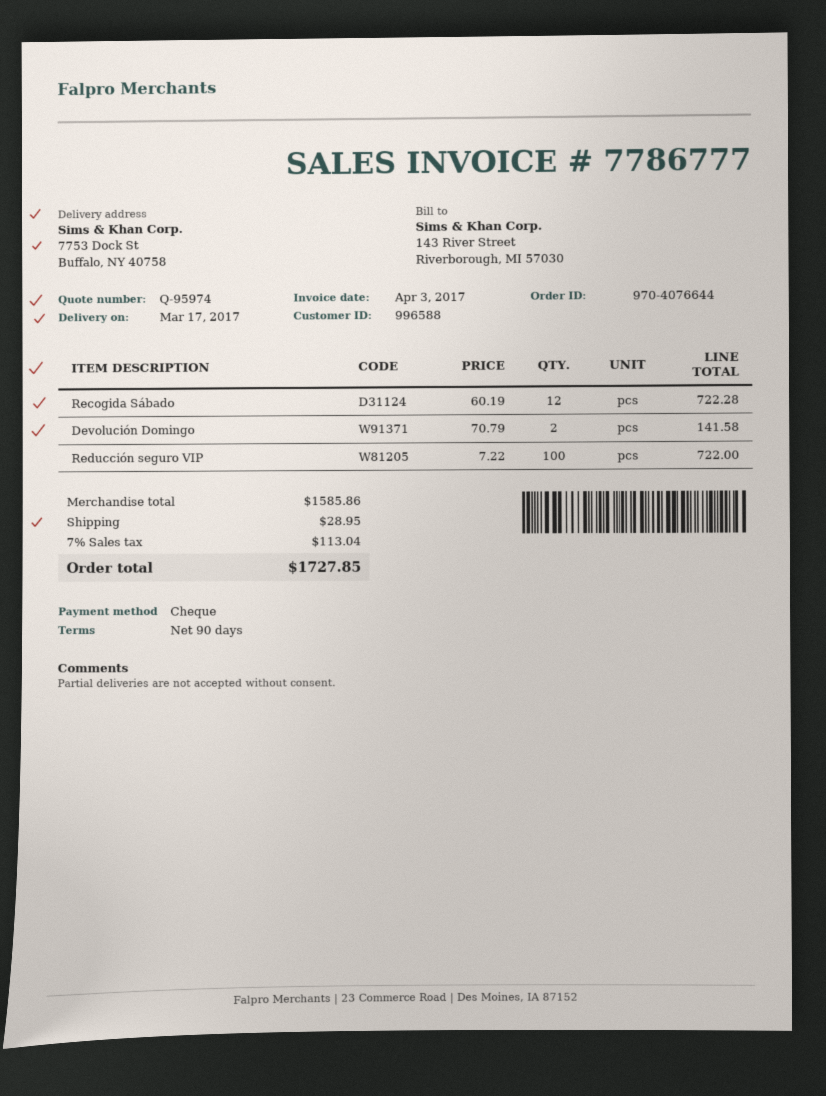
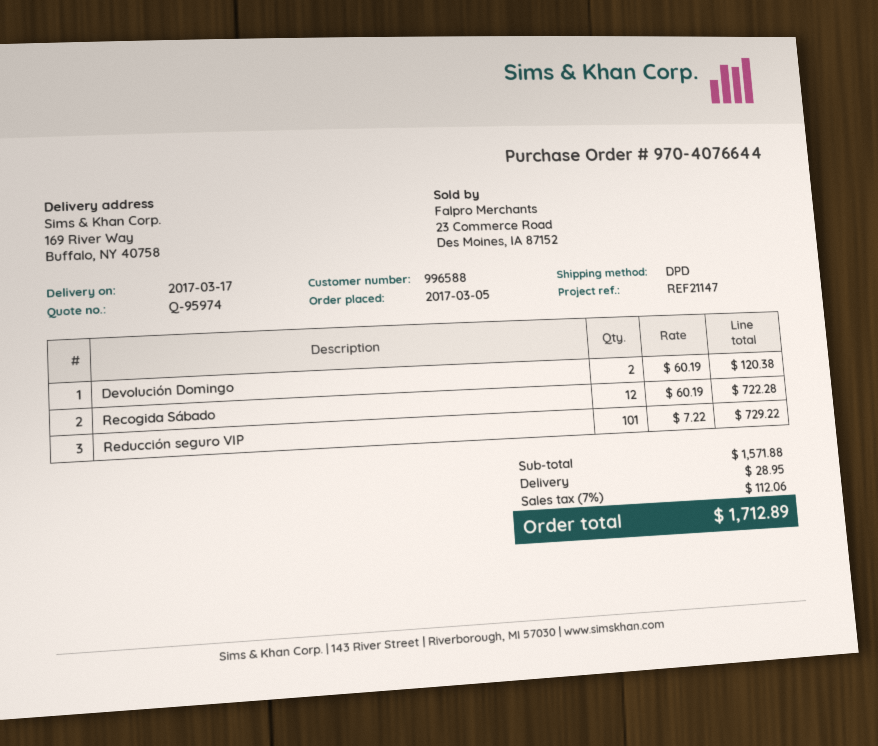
ship to: 7753 Dock St, Buffalo, NY 40758 -> 169 River Way, Buffalo, NY 40758
Devolución Domingo: 2 x 70.79 = 141.58 -> 2 x 60.19 = 120.38
Reducción seguro VIP: 100 x 7.22 = 722.00 -> 101 x 7.22 = 729.22
subtotal: 1585.86 -> 1571.88
tax: 7% = 113.04 -> 7% = 112.06
total: 1727.85 -> 1712.89

